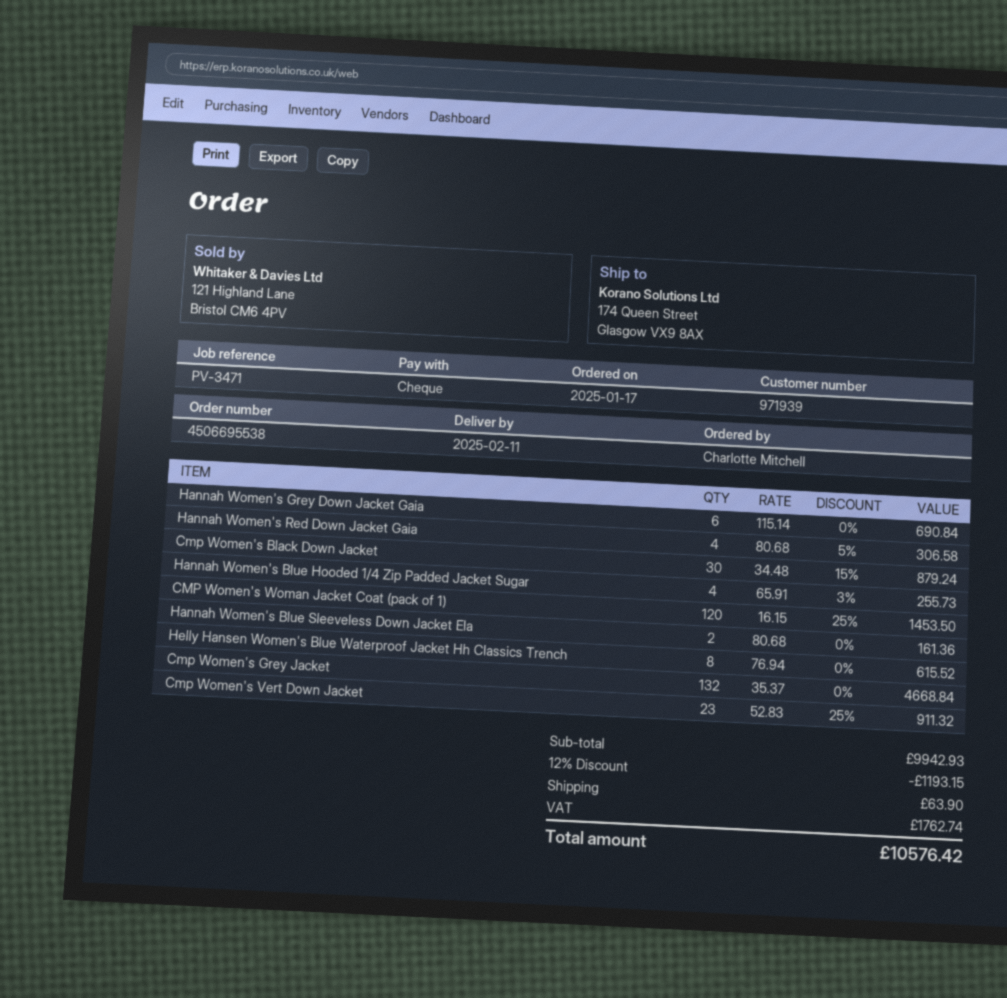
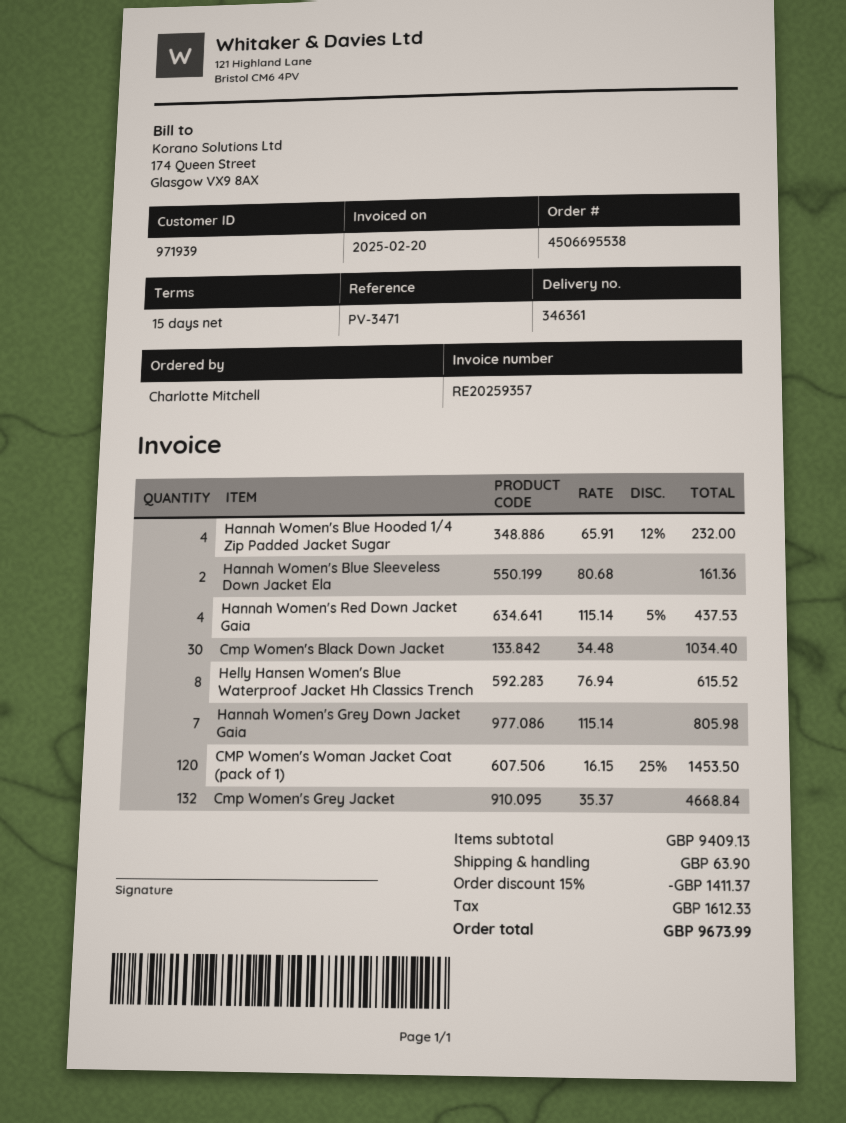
Hannah Women's Grey Down Jacket Gaia: 6 x 115.14 = 690.84 -> 7 x 115.14 = 805.98
Hannah Women's Red Down Jacket Gaia: 4 x 80.68 - 5% = 306.58 -> 4 x 115.14 - 5% = 437.53
Cmp Women's Black Down Jacket: 30 x 34.48 - 15% = 879.24 -> 30 x 34.48 = 1034.40
Hannah Women's Blue Hooded 1/4 Zip Padded Jacket Sugar: 4 x 65.91 - 3% = 255.73 -> 4 x 65.91 - 12% = 232.00
Cmp Women's Vert Down Jacket: 23 x 52.83 - 25% = 911.32 -> none
subtotal: 9942.93 -> 9409.13
discount: 12% = 1193.15 -> 15% = 1411.37
tax: 1762.74 -> 1612.33
total: 10576.42 -> 9673.99

